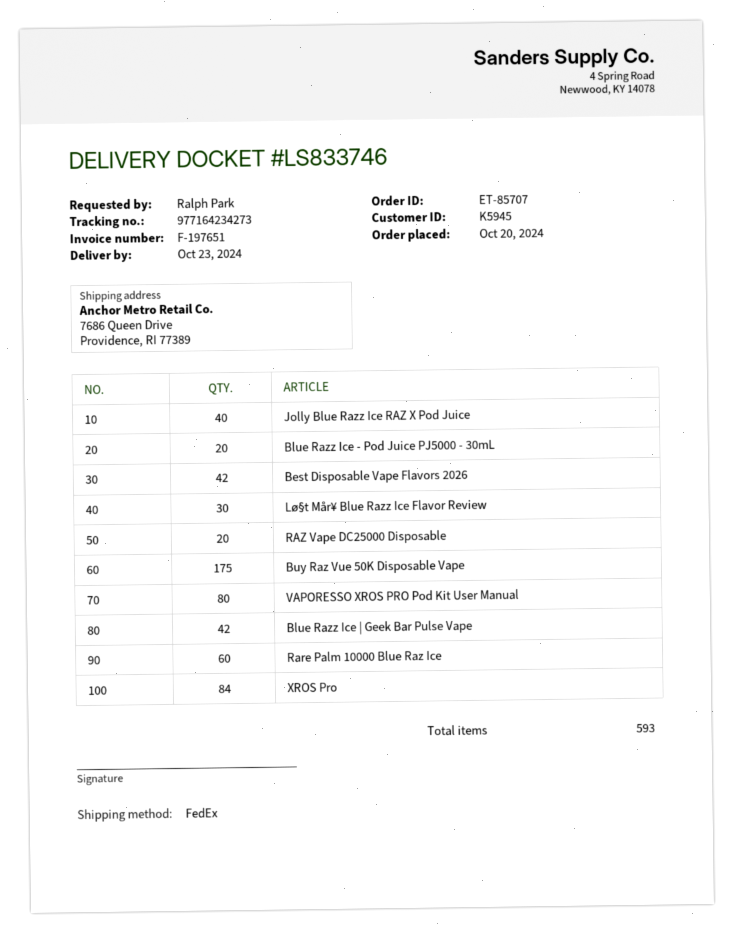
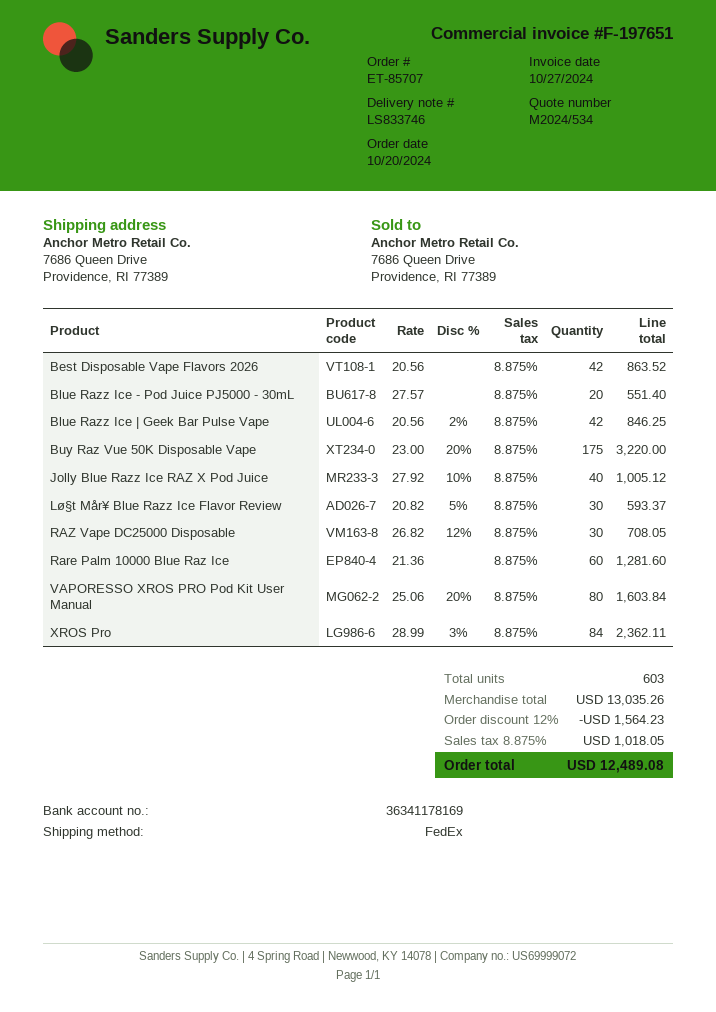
RAZ Vape DC25000 Disposable: 20 -> 30
total quantity: 593 -> 603

